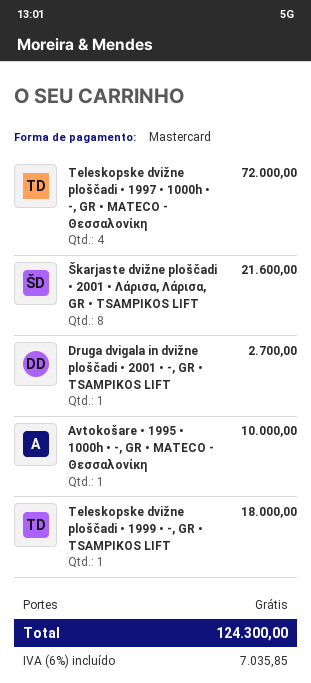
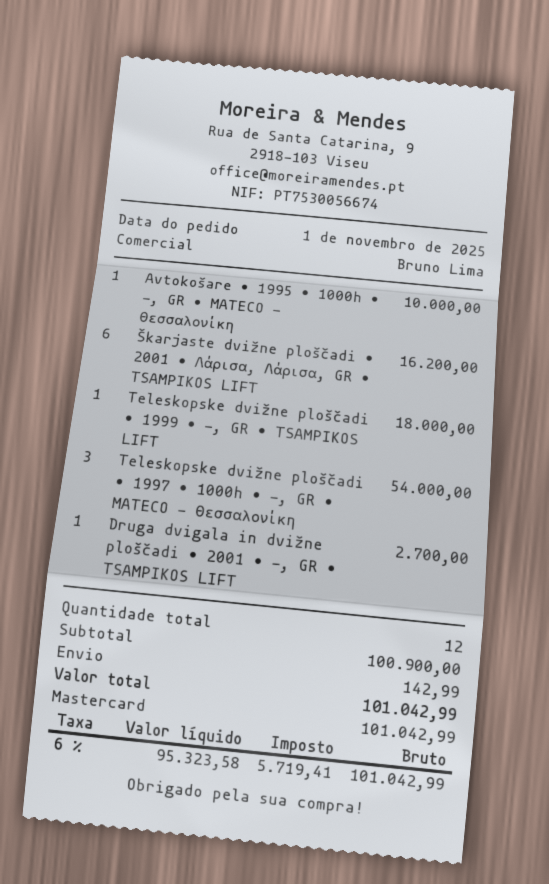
Teleskopske dvižne ploščadi • 1997 • 1000h • -, GR • MATECO - Θεσσαλονίκη: 4 for 72000.00 -> 3 for 54000.00
Škarjaste dvižne ploščadi • 2001 • Λάρισα, Λάρισα, GR • TSAMPIKOS LIFT: 8 for 21600.00 -> 6 for 16200.00
shipping: 0.00 -> 142.99
tax: 6% = 7035.85 -> 6% = 5719.41
total: 124300.00 -> 101042.99

